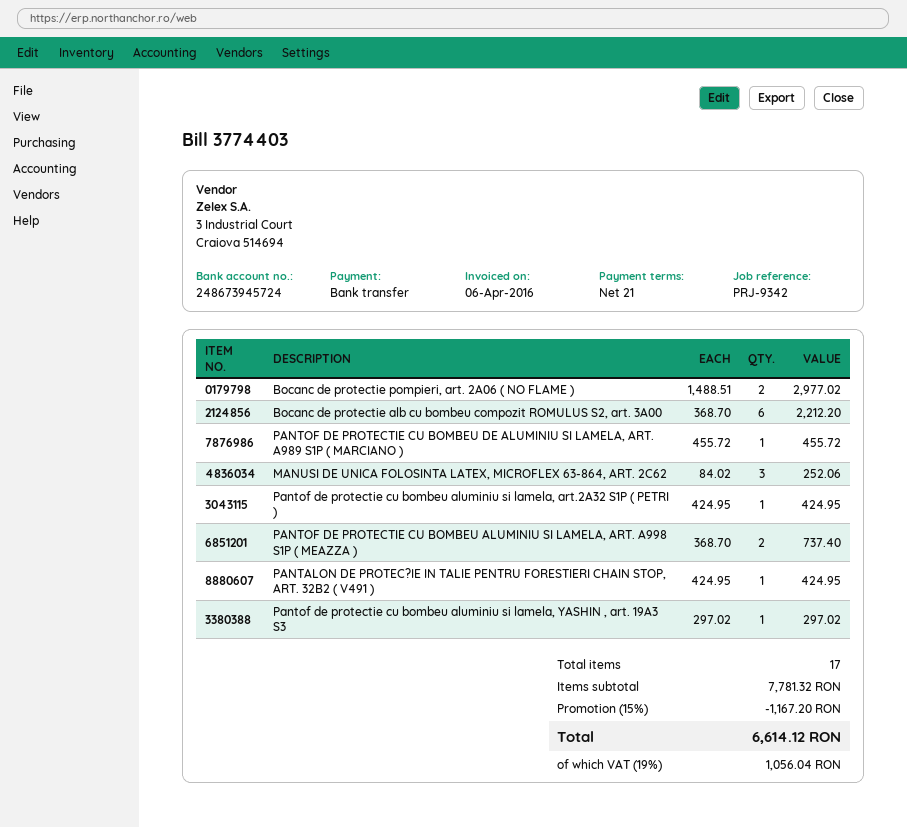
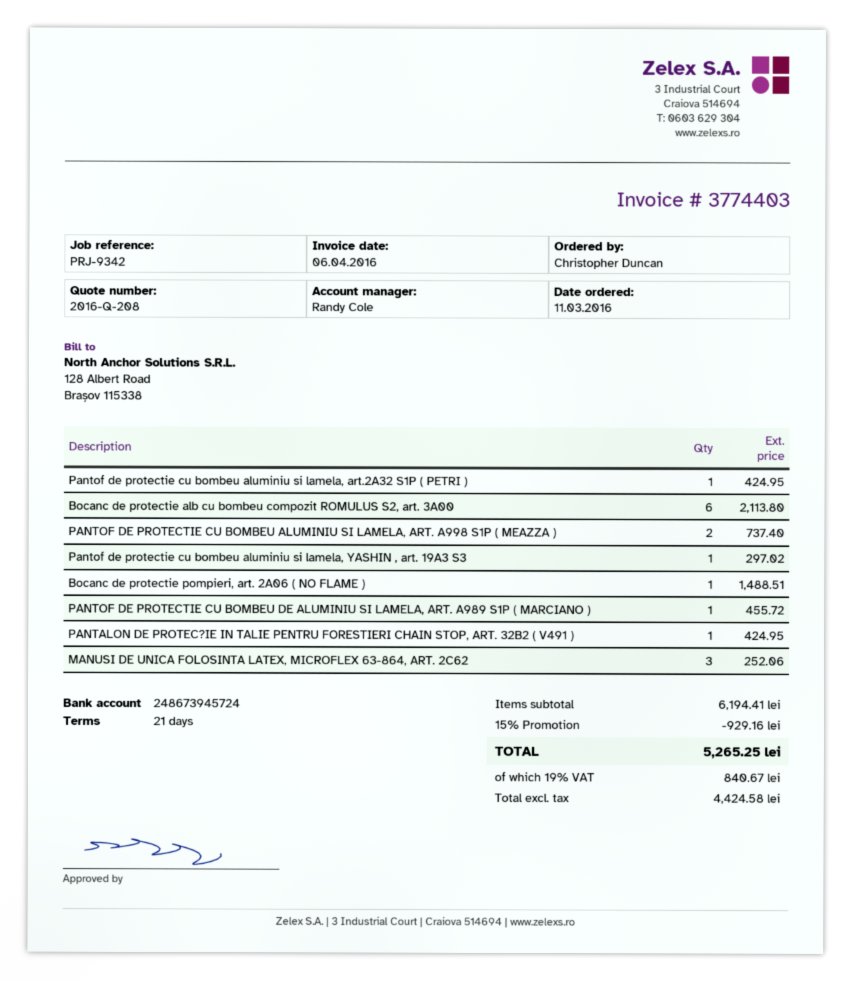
Bocanc de protectie pompieri, art. 2A06 ( NO FLAME ): 2 for 2977.02 -> 1 for 1488.51
Bocanc de protectie alb cu bombeu compozit ROMULUS S2, art. 3A00: 6 for 2212.20 -> 6 for 2113.80
subtotal: 7781.32 -> 6194.41
discount: 15% = 1167.20 -> 15% = 929.16
tax: 19% = 1056.04 -> 19% = 840.67
total: 6614.12 -> 5265.25

